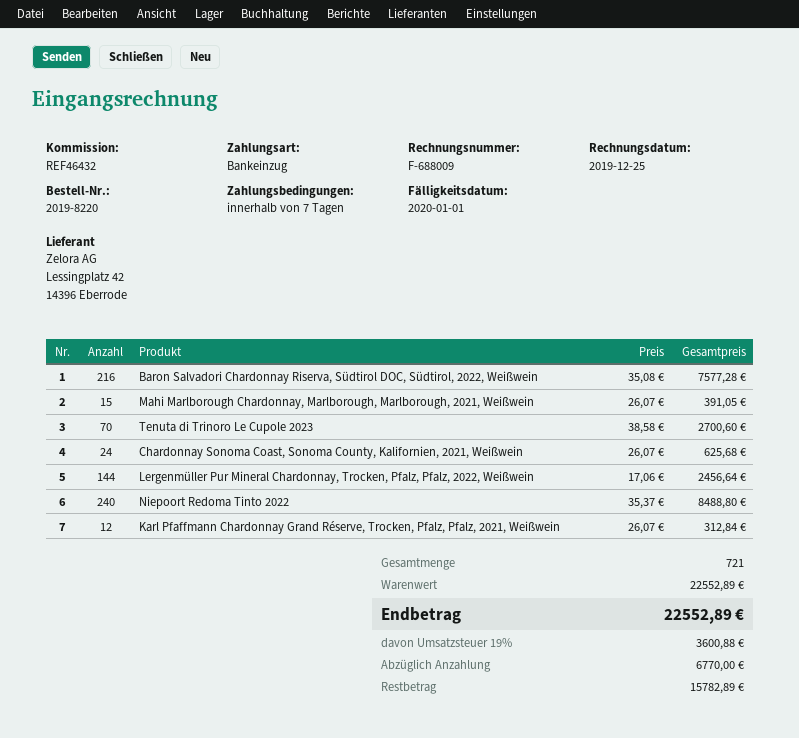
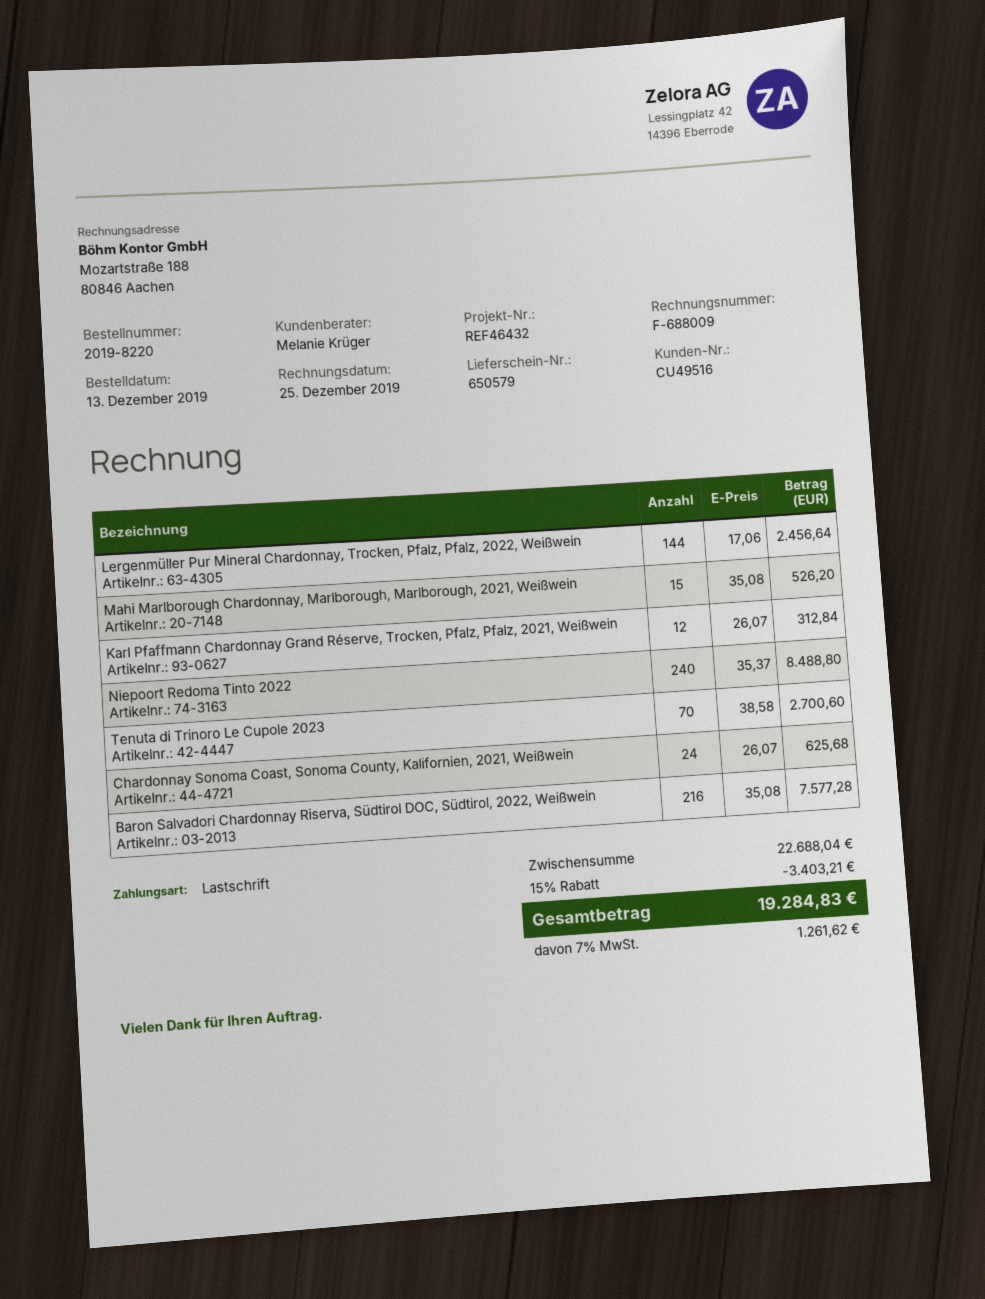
Mahi Marlborough Chardonnay, Marlborough, Marlborough, 2021, Weißwein: 15 x 26.07 = 391.05 -> 15 x 35.08 = 526.20
subtotal: 22552.89 -> 22688.04
discount: none -> 15% = 3403.21
tax: 19% = 3600.88 -> 7% = 1261.62
total: 22552.89 -> 19284.83

